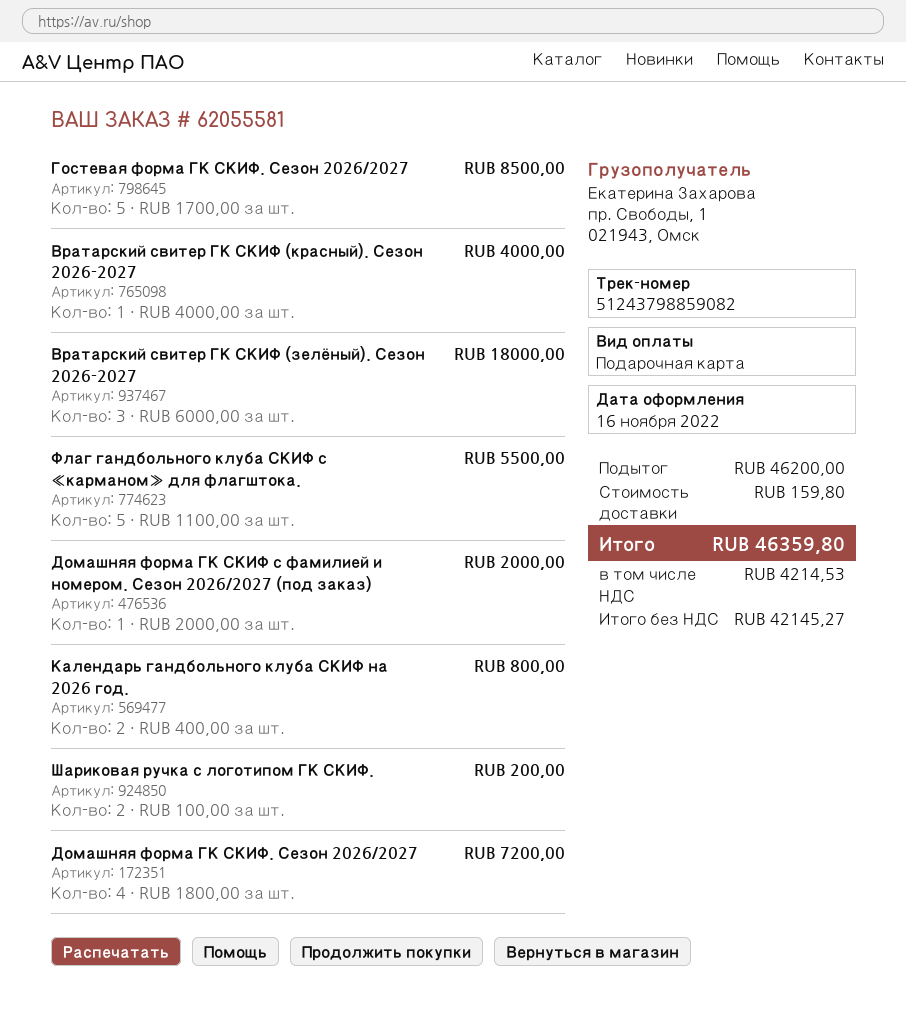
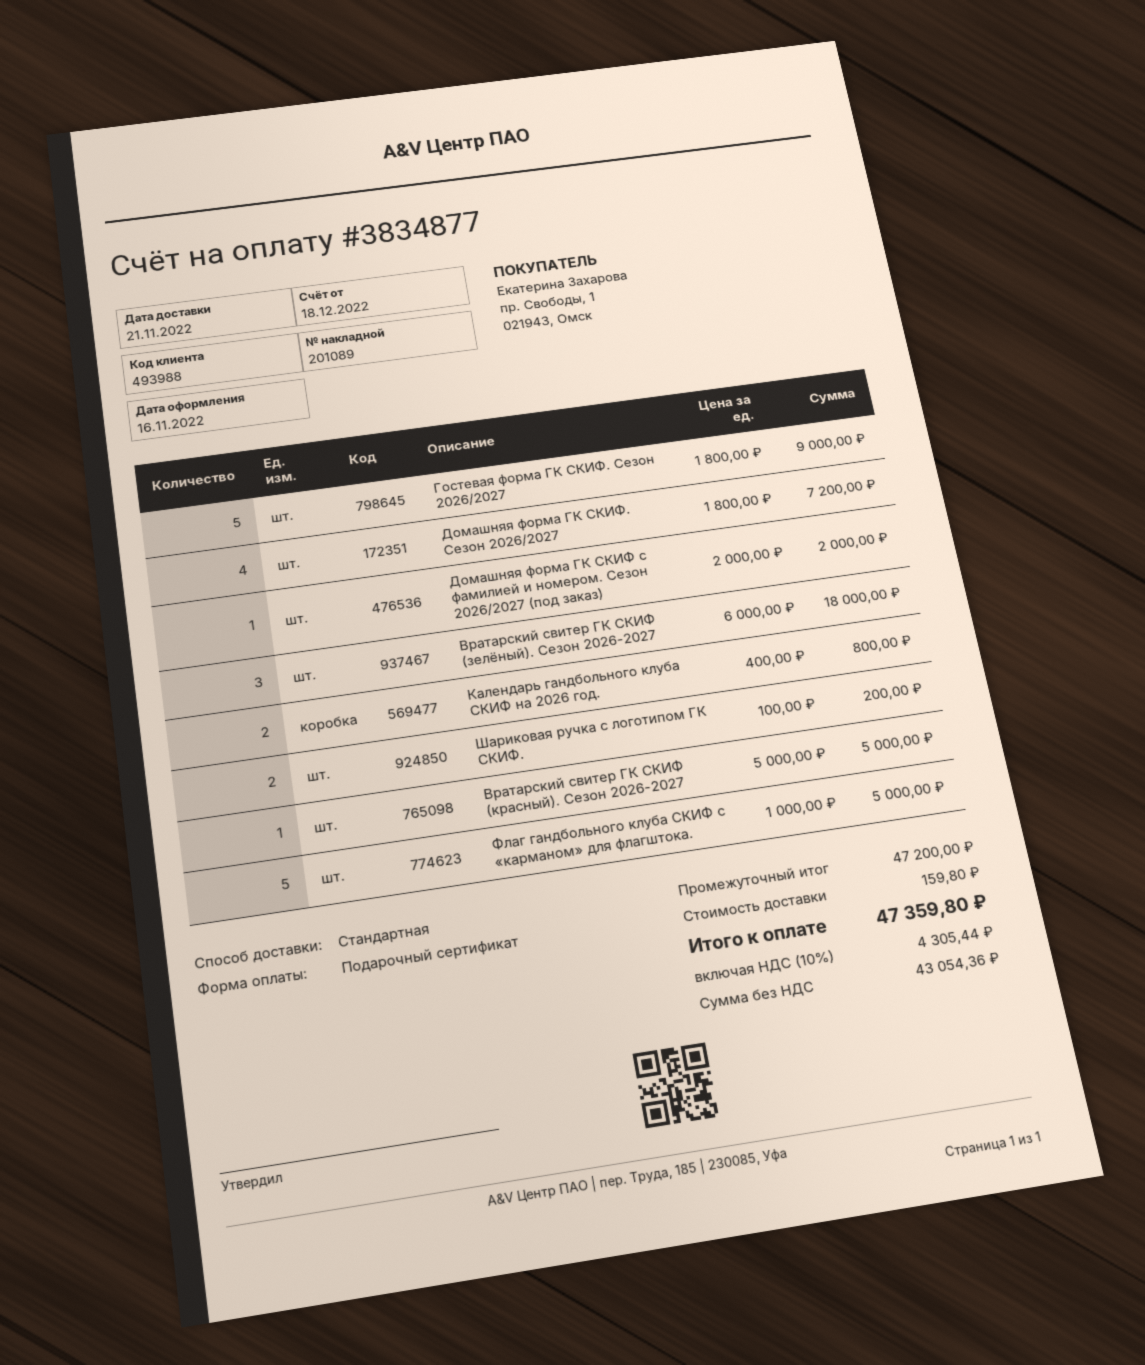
Гостевая форма ГК СКИФ. Сезон 2026/2027: 5 x 1700.00 = 8500.00 -> 5 x 1800.00 = 9000.00
Вратарский свитер ГК СКИФ (красный). Сезон 2026-2027: 1 x 4000.00 = 4000.00 -> 1 x 5000.00 = 5000.00
Флаг гандбольного клуба СКИФ с «карманом» для флагштока.: 5 x 1100.00 = 5500.00 -> 5 x 1000.00 = 5000.00
subtotal: 46200.00 -> 47200.00
net: 42145.27 -> 43054.36
tax: 4214.53 -> 4305.44
total: 46359.80 -> 47359.80

